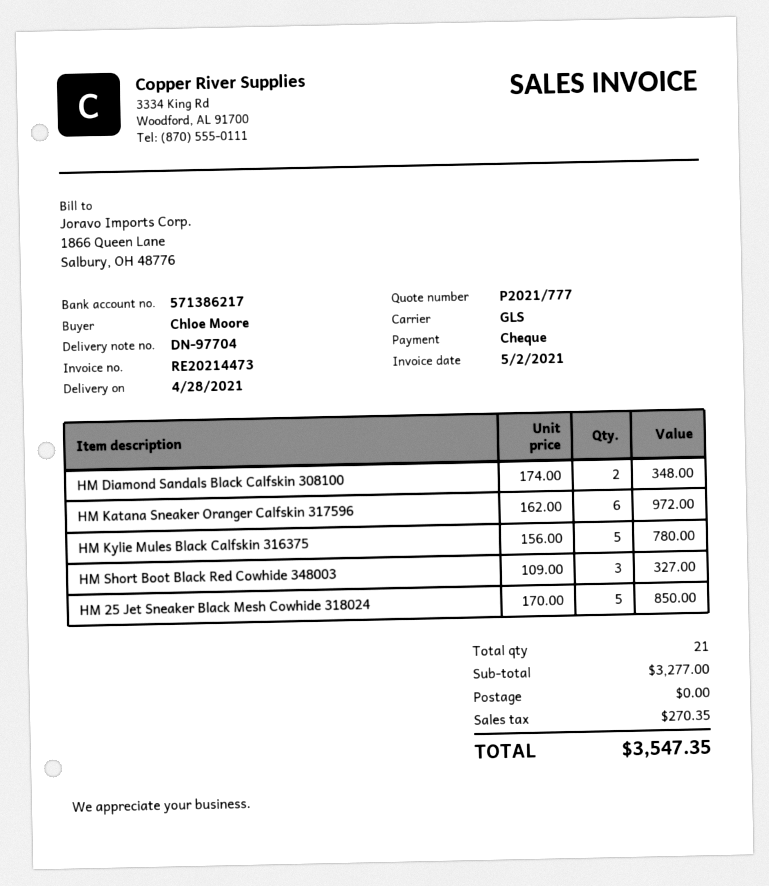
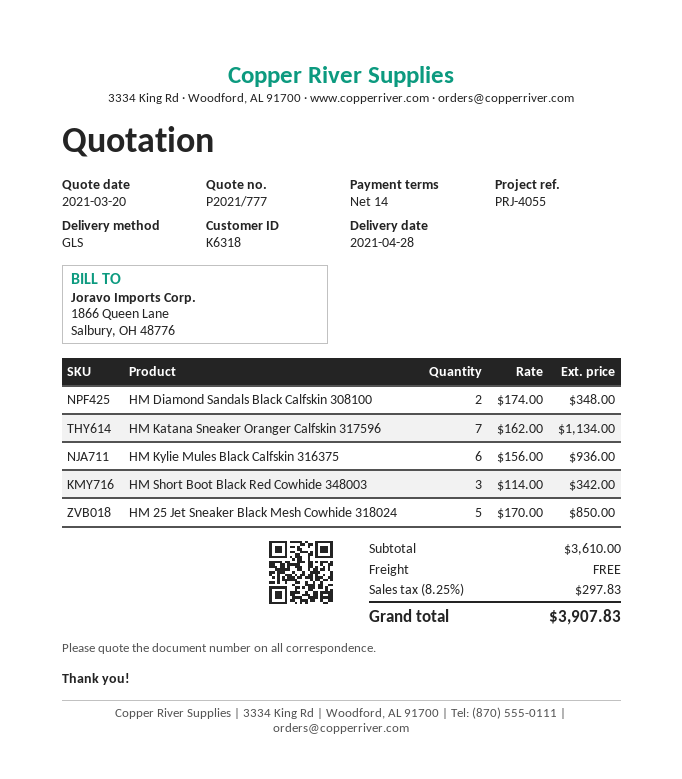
HM Katana Sneaker Oranger Calfskin 317596: 6 x 162.00 = 972.00 -> 7 x 162.00 = 1134.00
HM Kylie Mules Black Calfskin 316375: 5 x 156.00 = 780.00 -> 6 x 156.00 = 936.00
HM Short Boot Black Red Cowhide 348003: 3 x 109.00 = 327.00 -> 3 x 114.00 = 342.00
subtotal: 3277.00 -> 3610.00
tax: 270.35 -> 297.83
total: 3547.35 -> 3907.83

